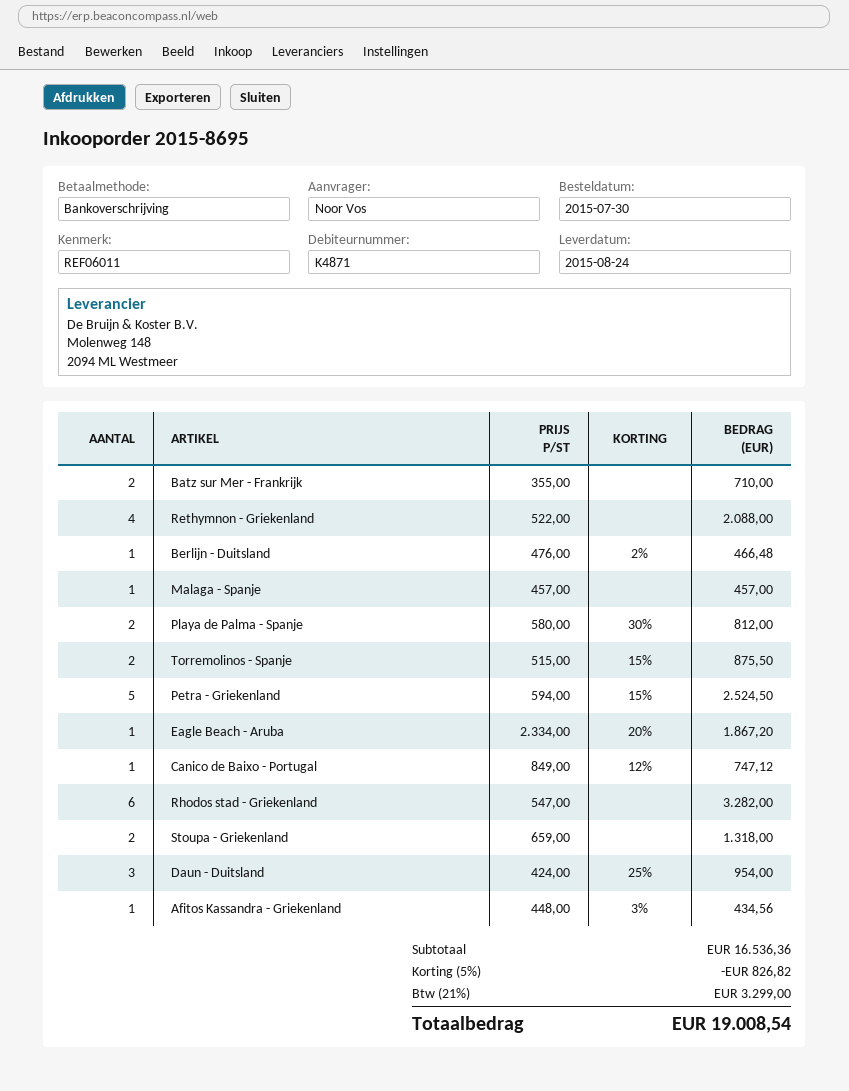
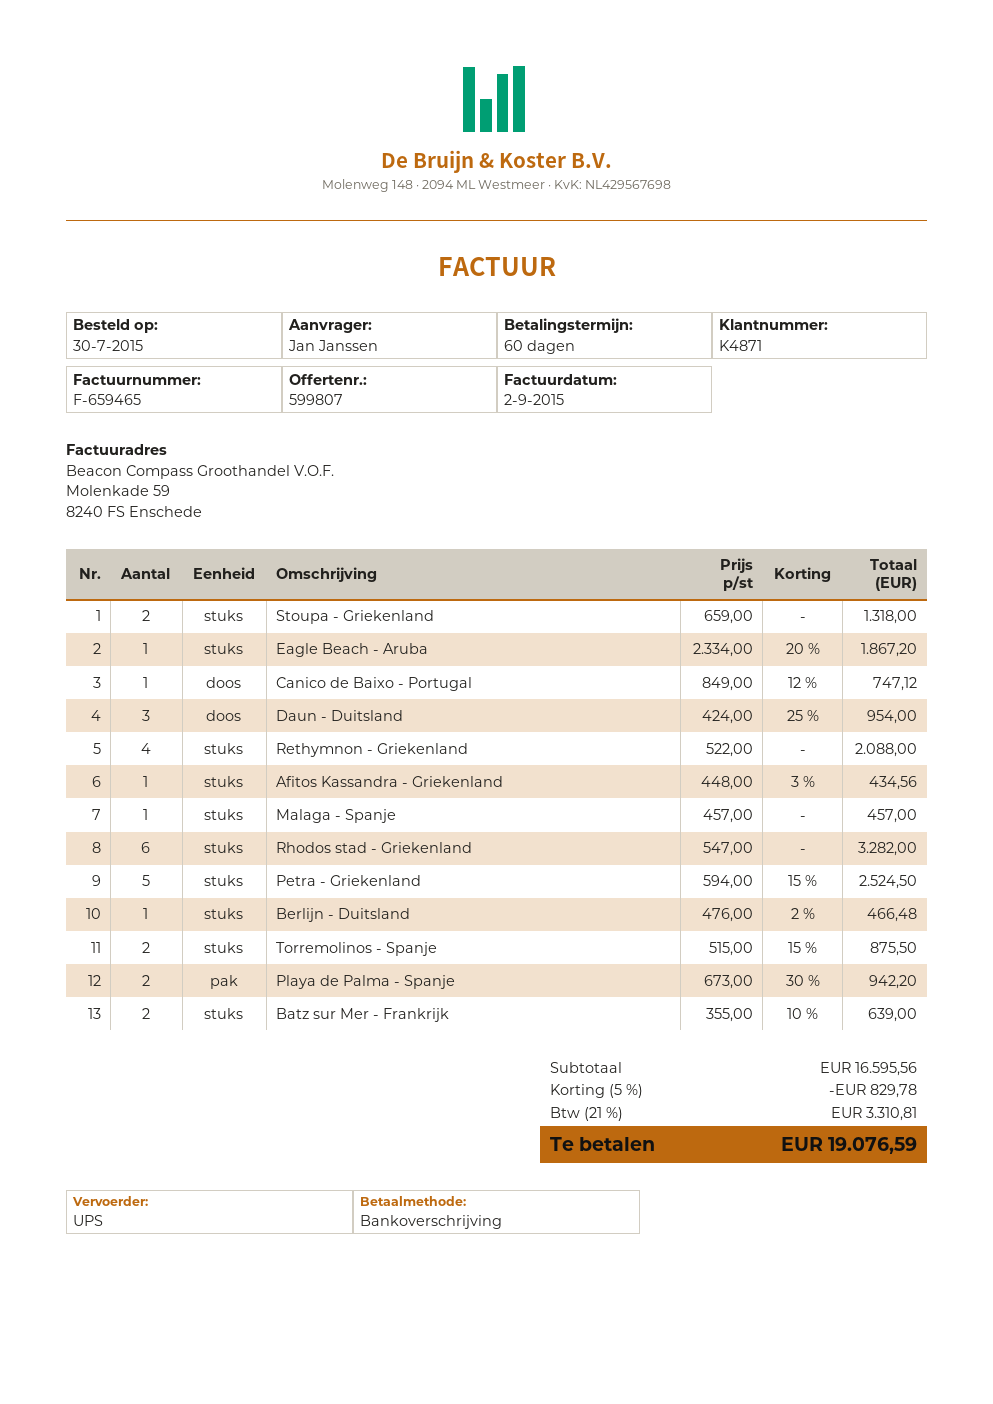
ordered by: Noor Vos -> Jan Janssen
Batz sur Mer - Frankrijk: 2 x 355.00 = 710.00 -> 2 x 355.00 - 10% = 639.00
Playa de Palma - Spanje: 2 x 580.00 - 30% = 812.00 -> 2 x 673.00 - 30% = 942.20
subtotal: 16536.36 -> 16595.56
discount: 5% = 826.82 -> 5% = 829.78
tax: 21% = 3299.00 -> 21% = 3310.81
total: 19008.54 -> 19076.59

